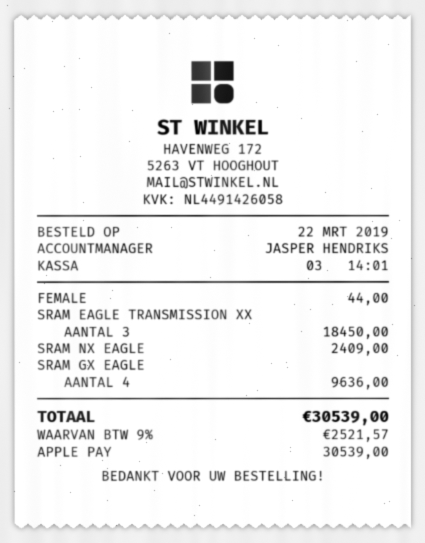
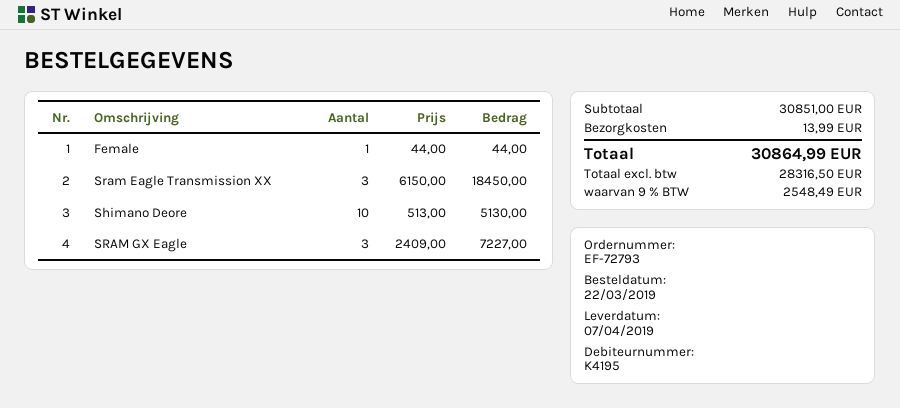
SRAM NX EAGLE: 1 for 2409.00 -> none
SRAM GX EAGLE: 4 for 9636.00 -> 3 for 7227.00
Shimano Deore: none -> 10 for 5130.00
shipping: none -> 13.99
tax: 9% = 2521.57 -> 9% = 2548.49
total: 30539.00 -> 30864.99

